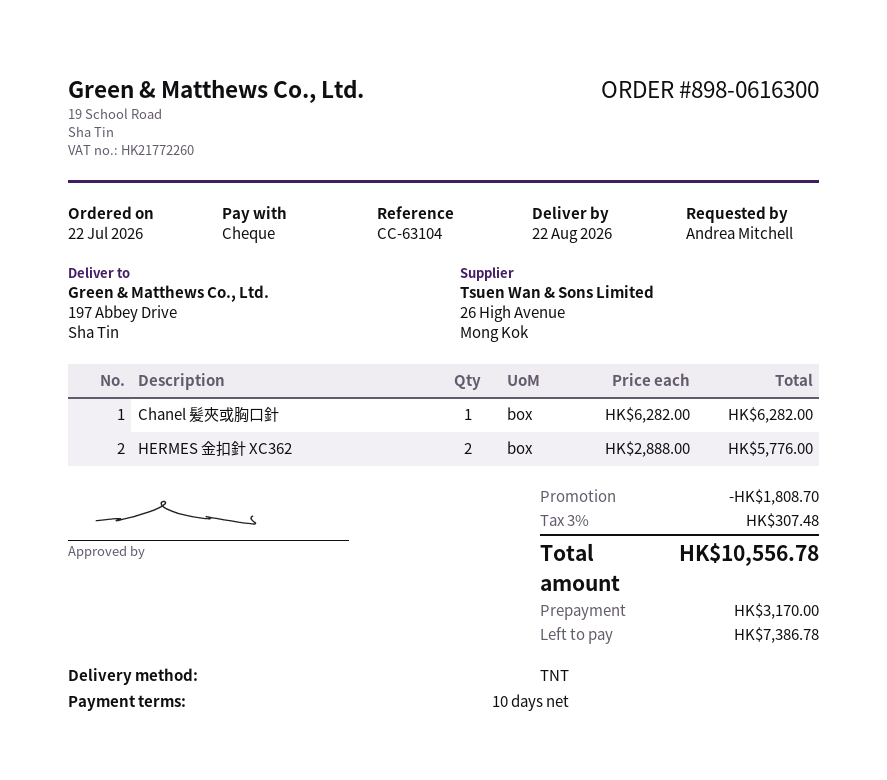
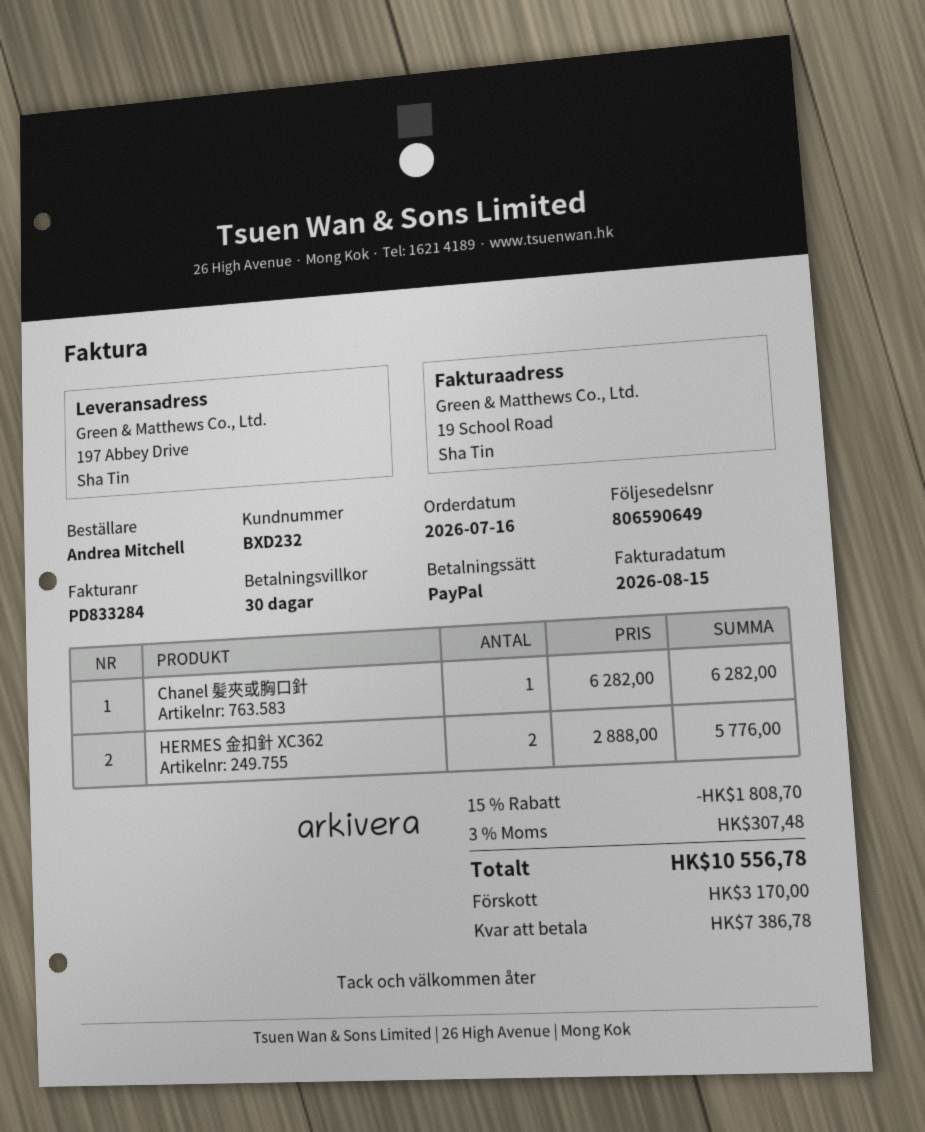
order date: 2026-07-22 -> 2026-07-16
payment terms: 10 days -> 30 days
payment method: cheque -> PayPal

